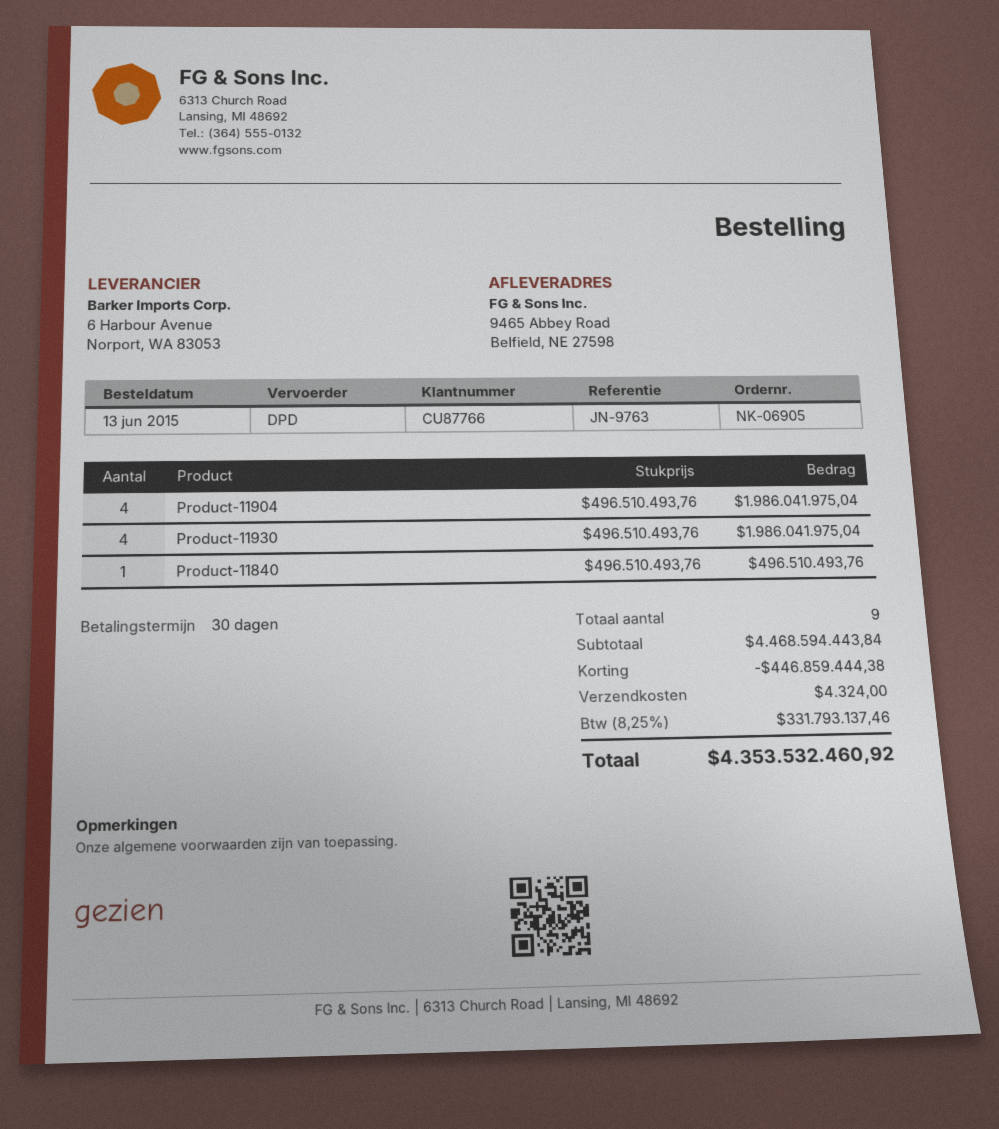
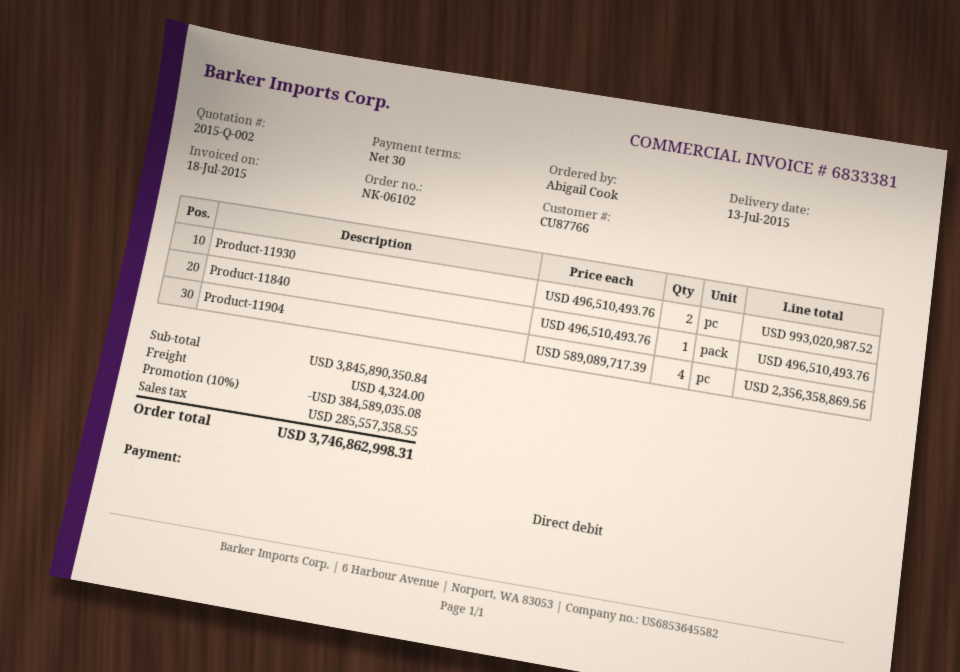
order number: NK-06905 -> NK-06102
Product-11904: 4 x 496510493.76 = 1986041975.04 -> 4 x 589089717.39 = 2356358869.56
Product-11930: 4 x 496510493.76 = 1986041975.04 -> 2 x 496510493.76 = 993020987.52
subtotal: 4468594443.84 -> 3845890350.84
discount: 446859444.38 -> 384589035.08
tax: 331793137.46 -> 285557358.55
total: 4353532460.92 -> 3746862998.31

